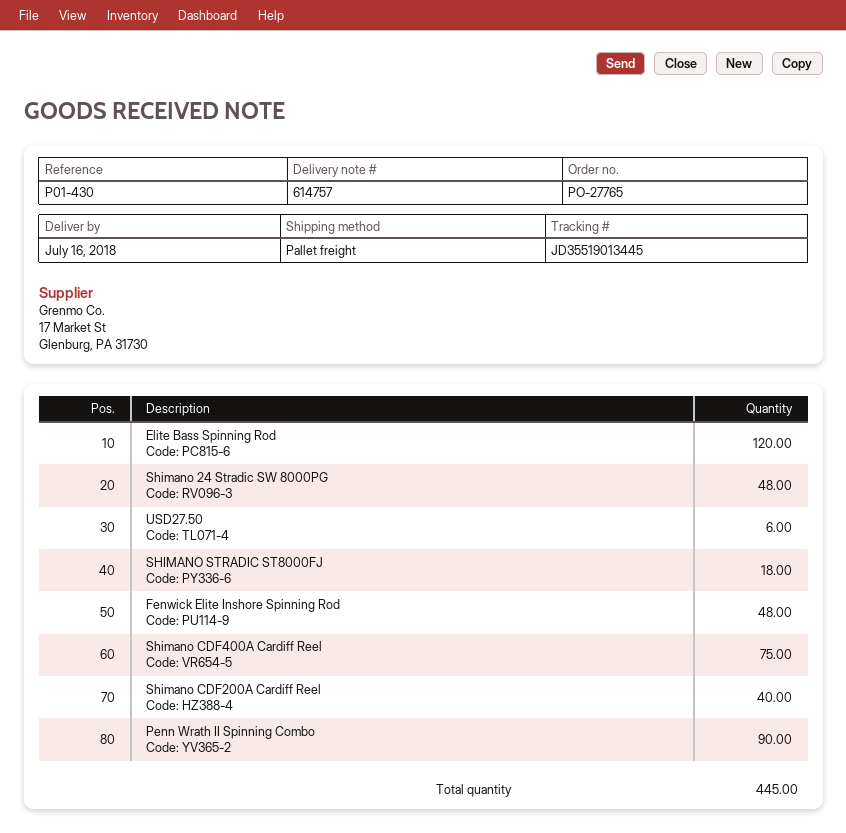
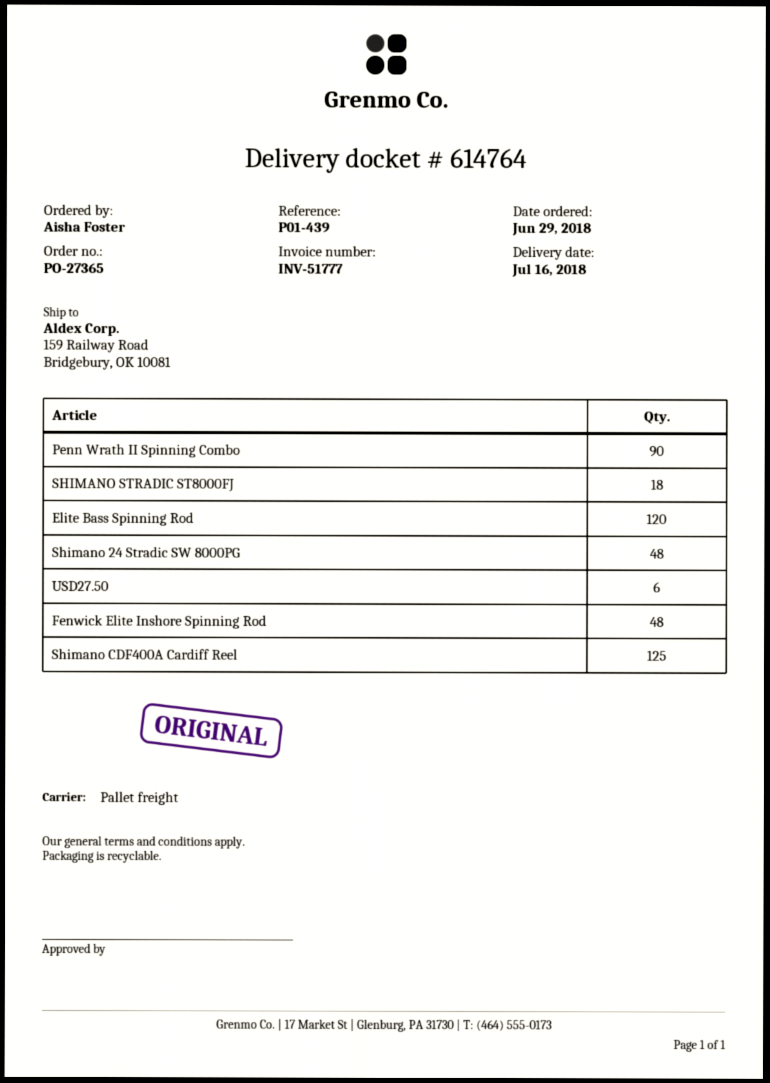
order number: PO-27765 -> PO-27365
delivery note number: 614757 -> 614764
reference: P01-430 -> P01-439
Shimano CDF400A Cardiff Reel: 75 -> 125
Shimano CDF200A Cardiff Reel: 40 -> none

